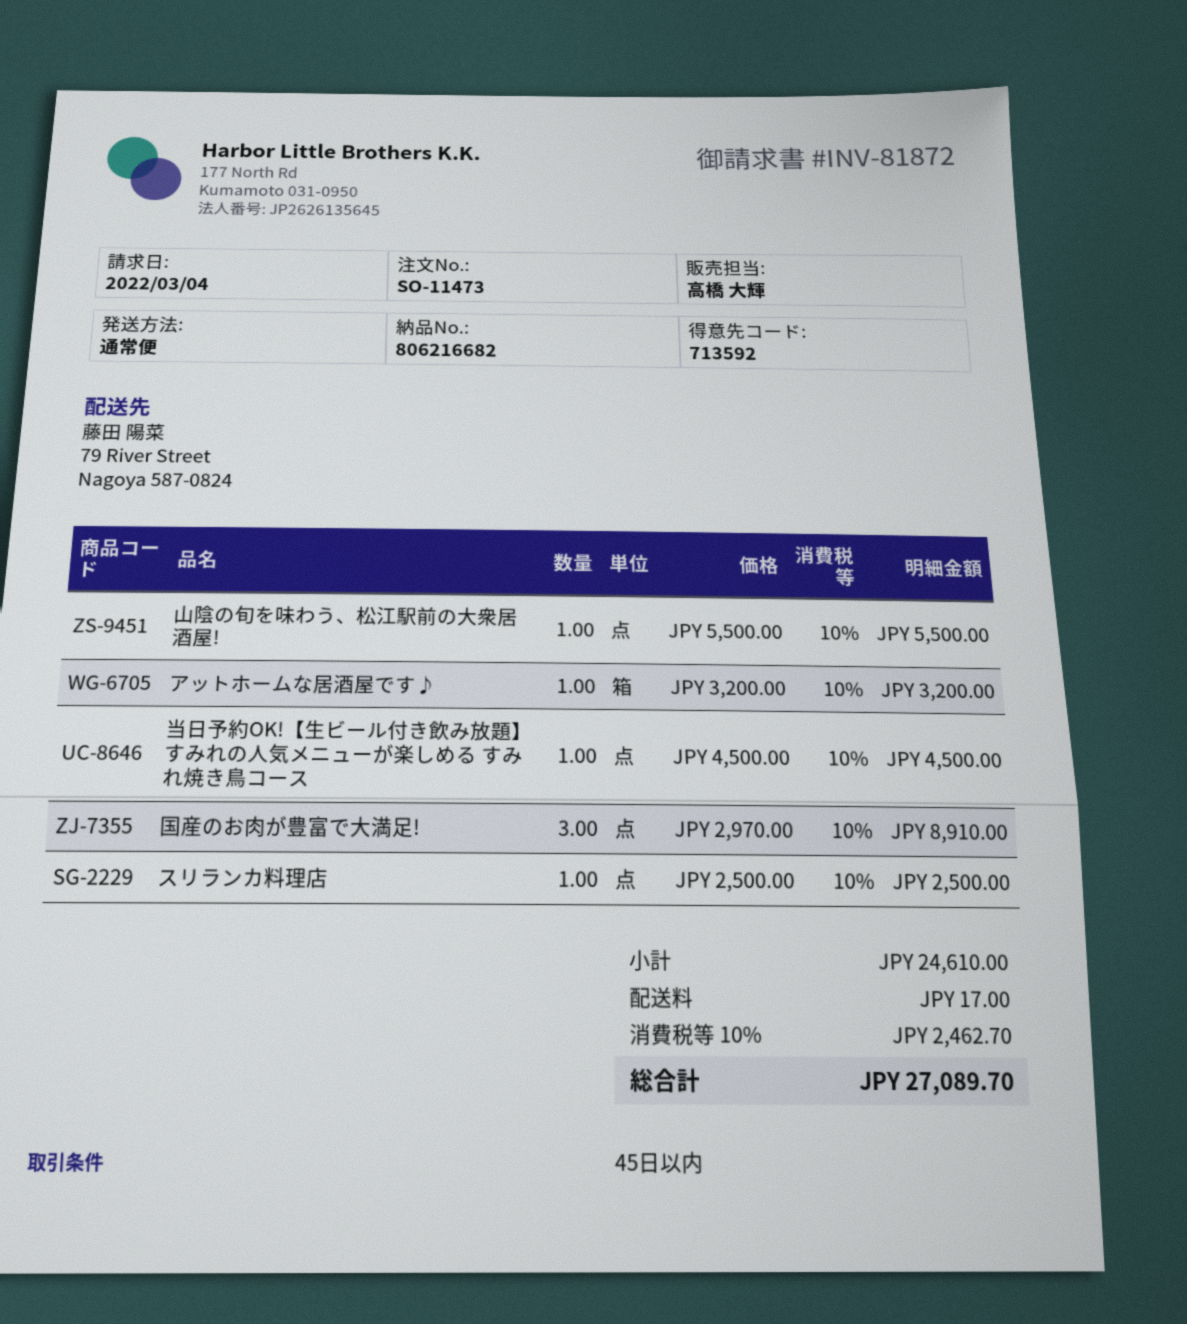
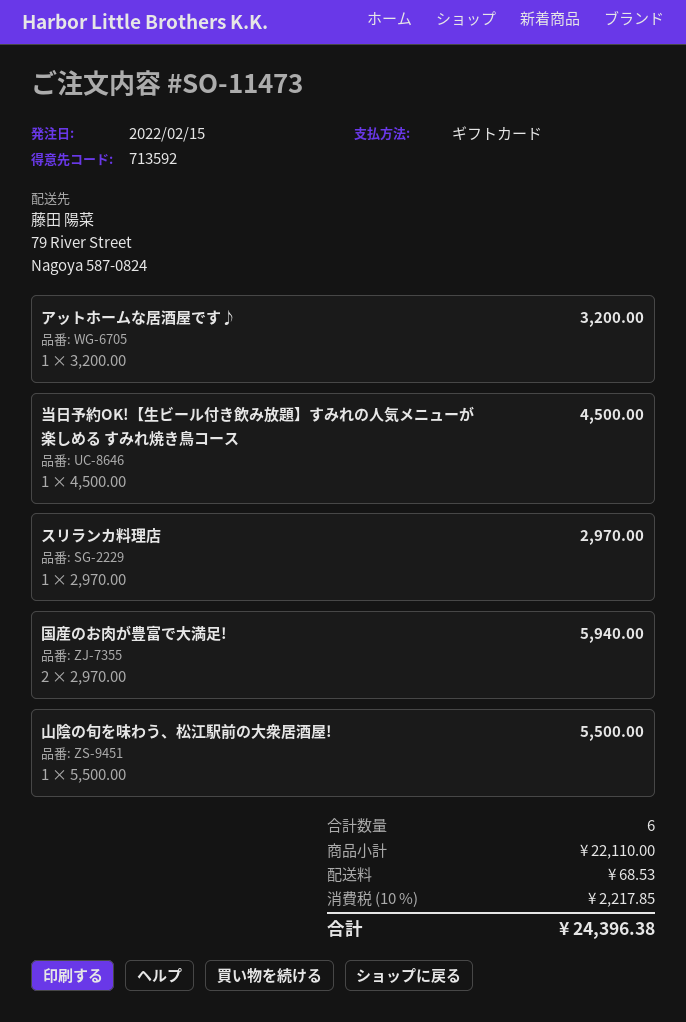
国産のお肉が豊富で大満足!: 3 x 2970.00 = 8910.00 -> 2 x 2970.00 = 5940.00
スリランカ料理店: 1 x 2500.00 = 2500.00 -> 1 x 2970.00 = 2970.00
subtotal: 24610.00 -> 22110.00
shipping: 17.00 -> 68.53
tax: 10% = 2462.70 -> 10% = 2217.85
total: 27089.70 -> 24396.38

